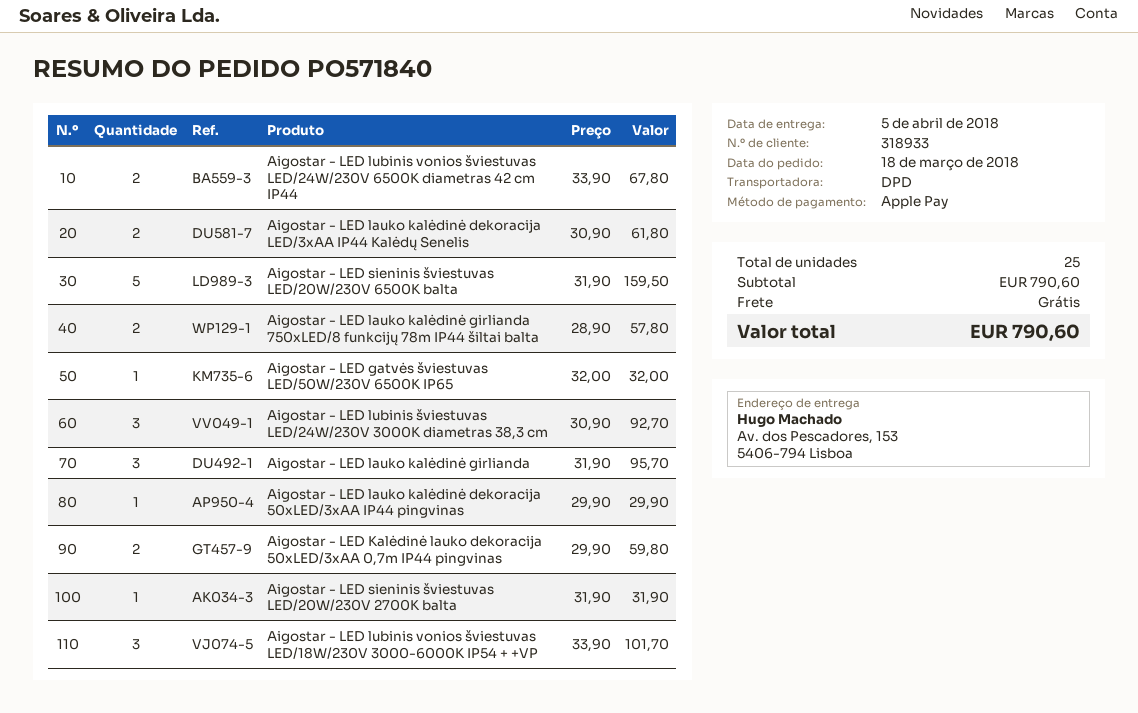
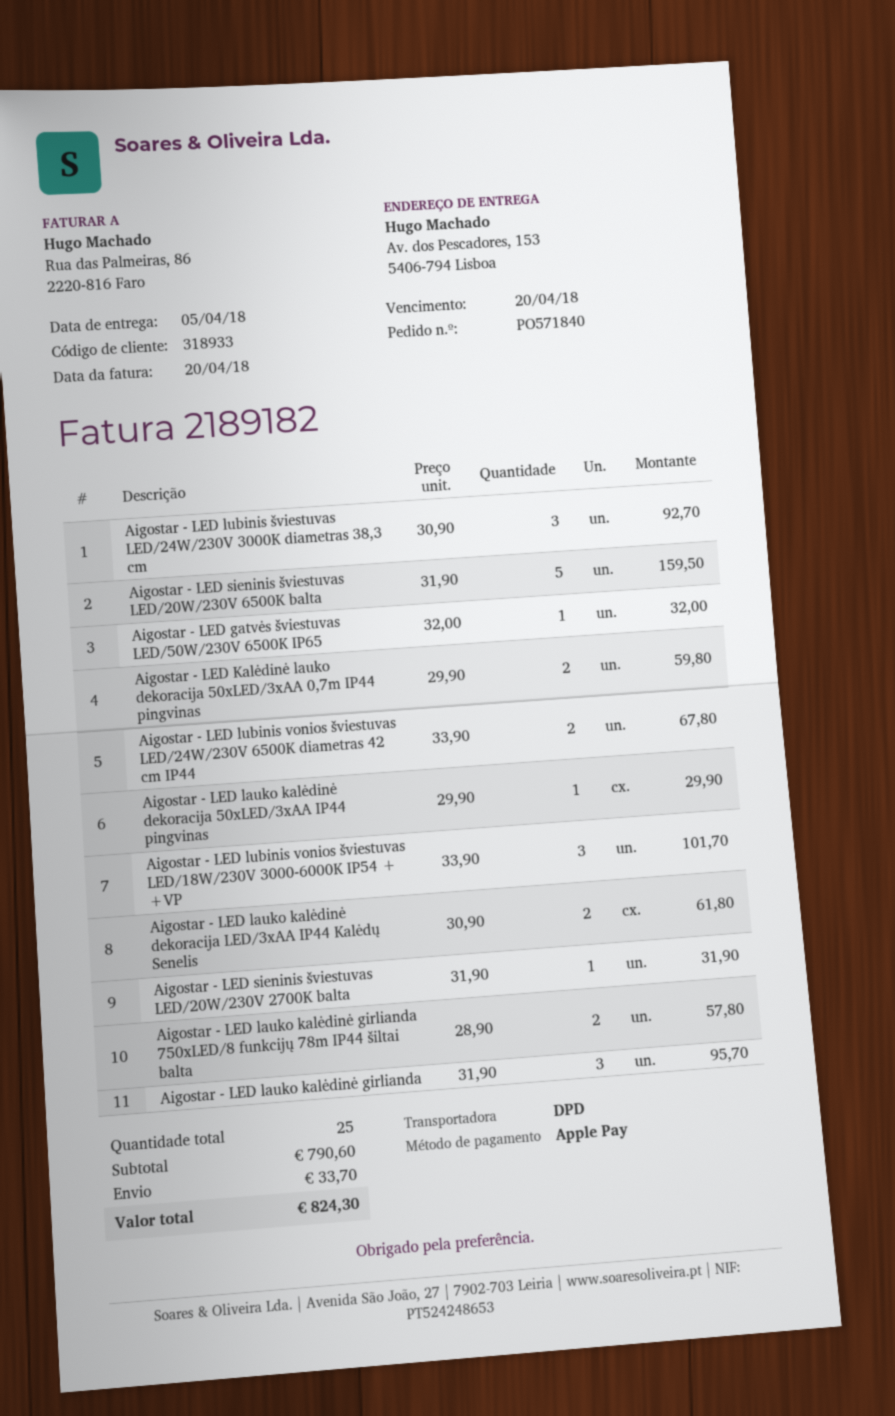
shipping: 0.00 -> 33.70
total: 790.60 -> 824.30

